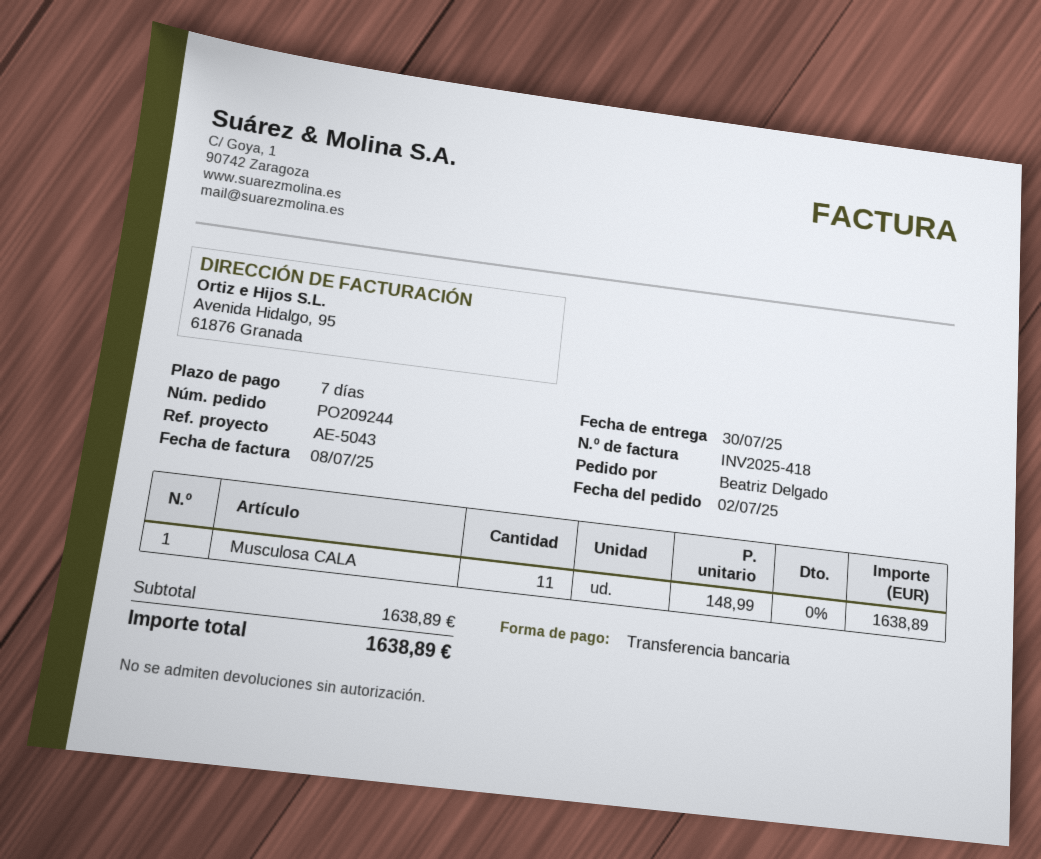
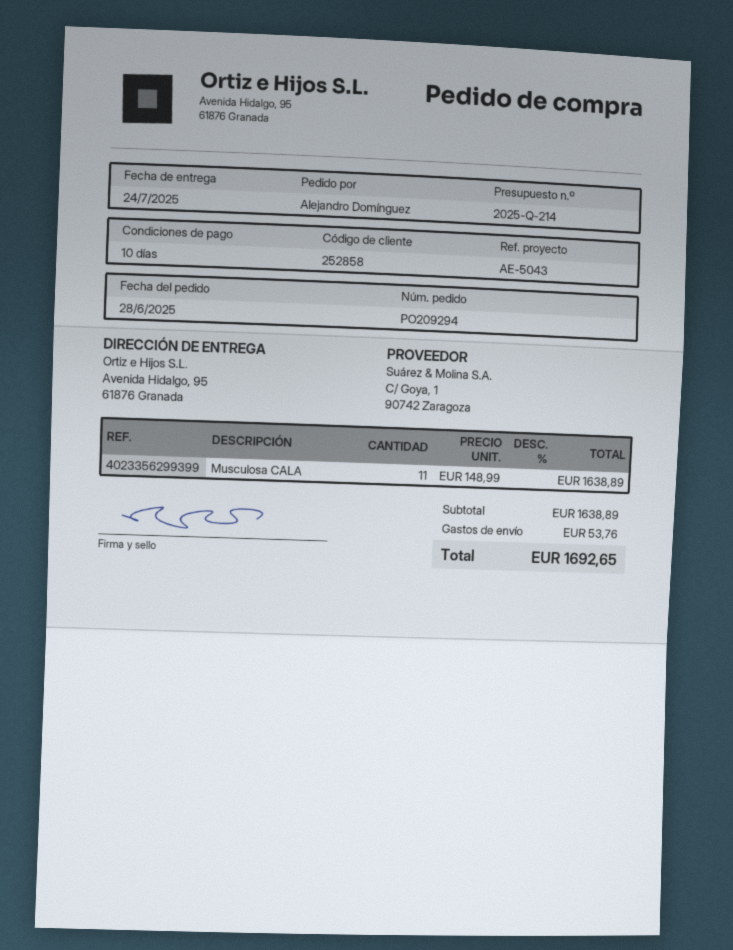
order number: PO209244 -> PO209294
order date: 2025-07-02 -> 2025-06-28
delivery date: 2025-07-30 -> 2025-07-24
payment terms: 7 days -> 10 days
ordered by: Beatriz Delgado -> Alejandro Domínguez
shipping: none -> 53.76
total: 1638.89 -> 1692.65

